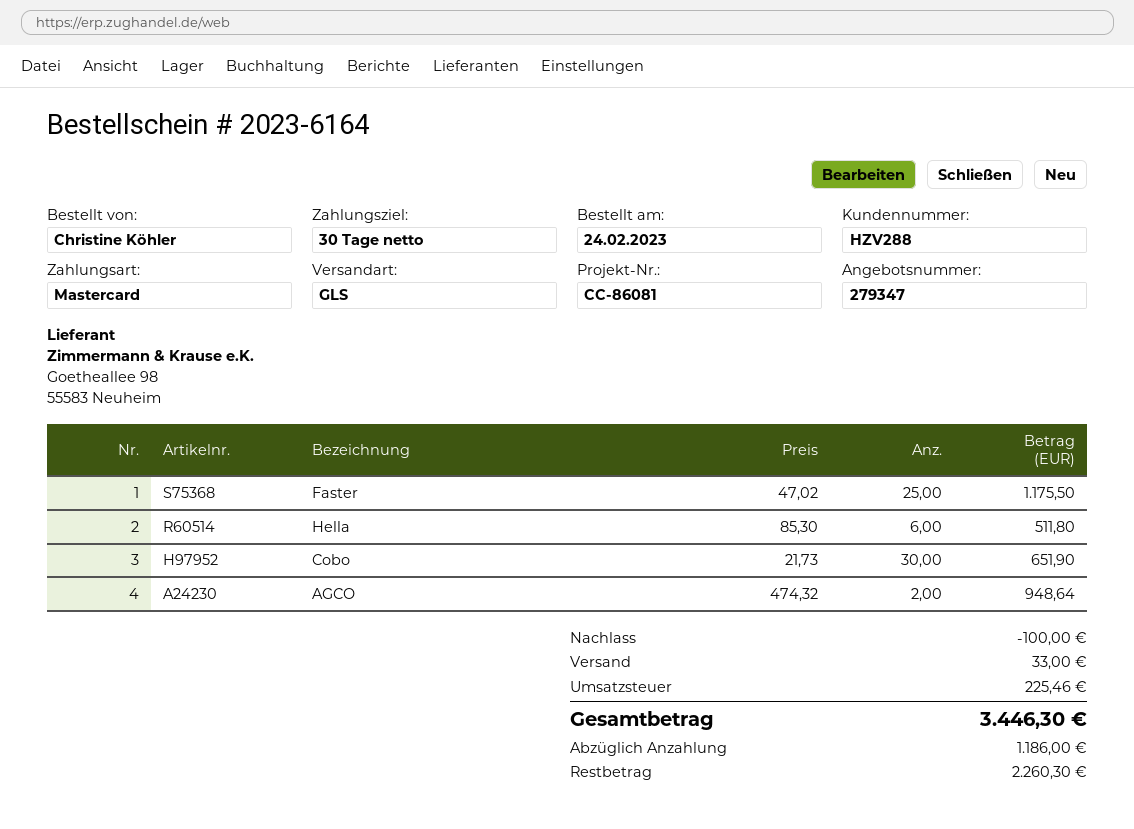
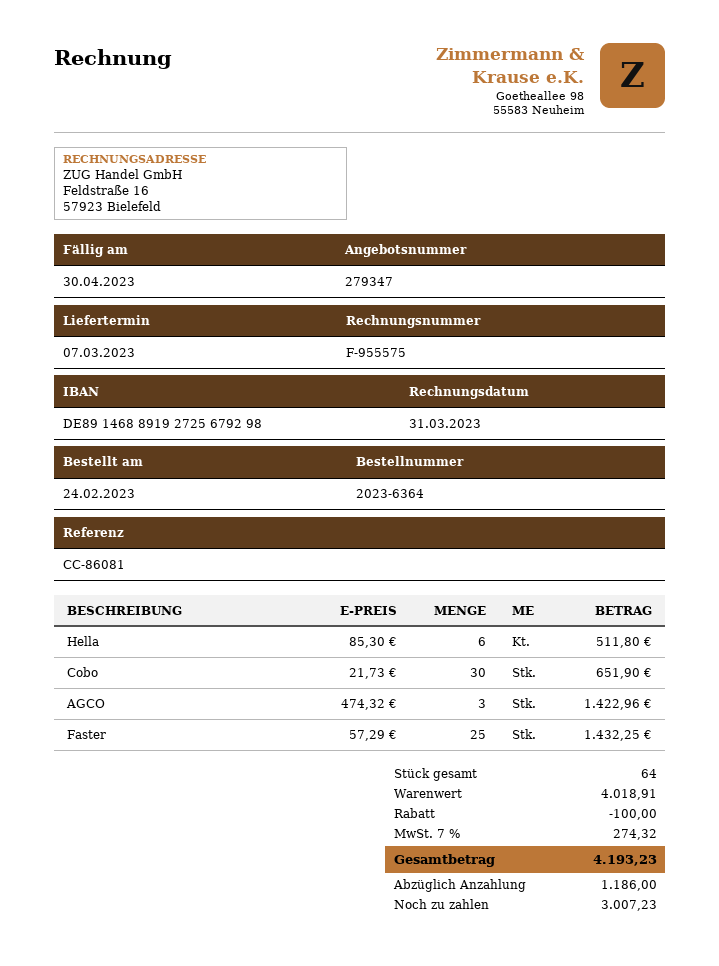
order number: 2023-6164 -> 2023-6364
Faster: 25 x 47.02 = 1175.50 -> 25 x 57.29 = 1432.25
AGCO: 2 x 474.32 = 948.64 -> 3 x 474.32 = 1422.96
shipping: 33.00 -> none
tax: 225.46 -> 274.32
total: 3446.30 -> 4193.23
balance: 2260.30 -> 3007.23

